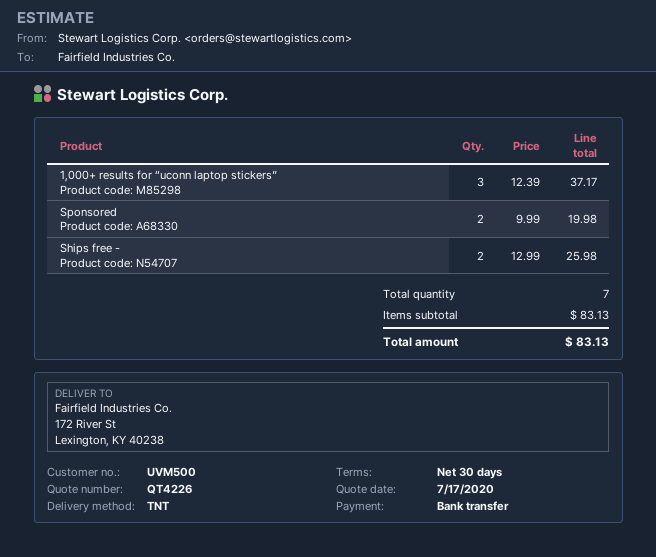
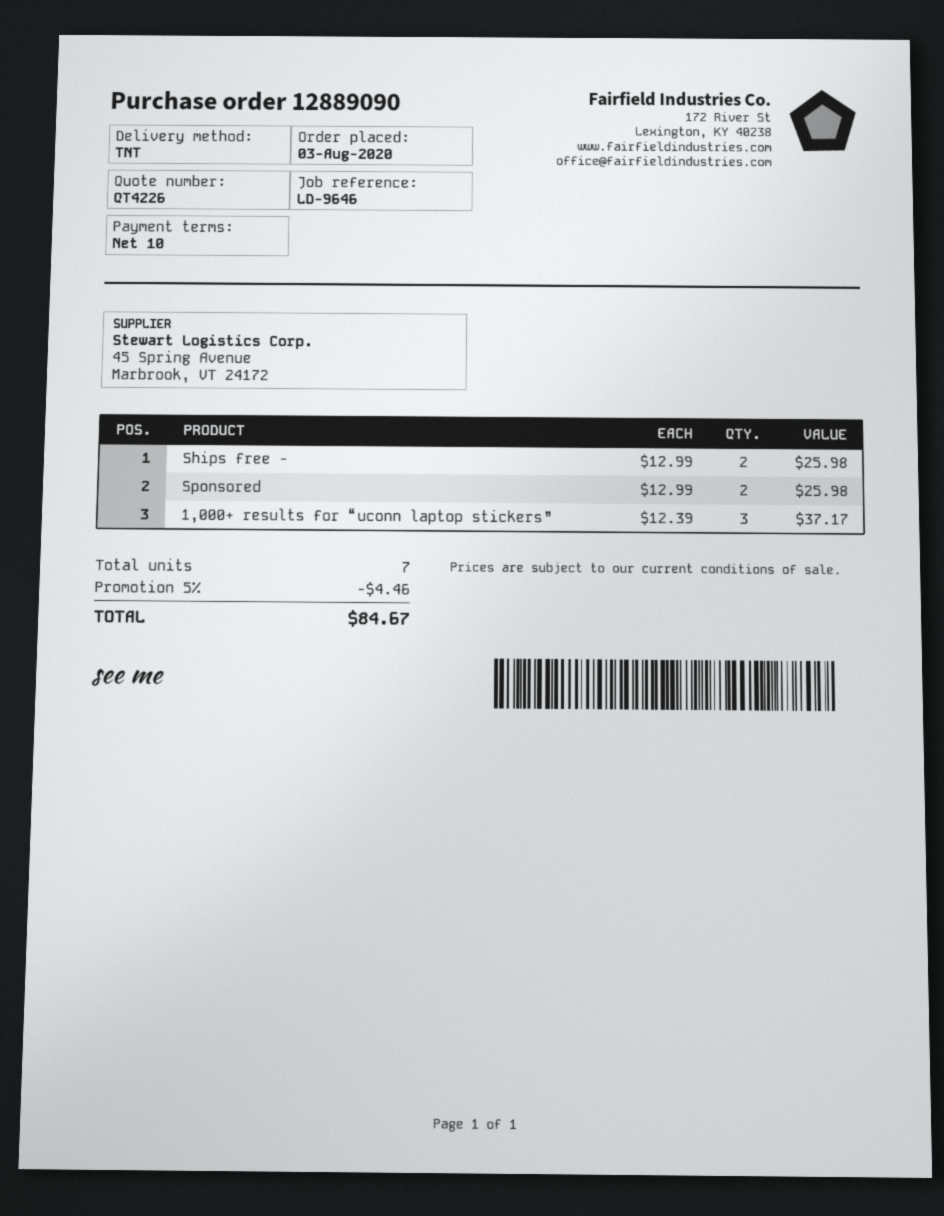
payment terms: 30 days -> 10 days
Sponsored: 2 x 9.99 = 19.98 -> 2 x 12.99 = 25.98
discount: none -> 5% = 4.46
total: 83.13 -> 84.67

